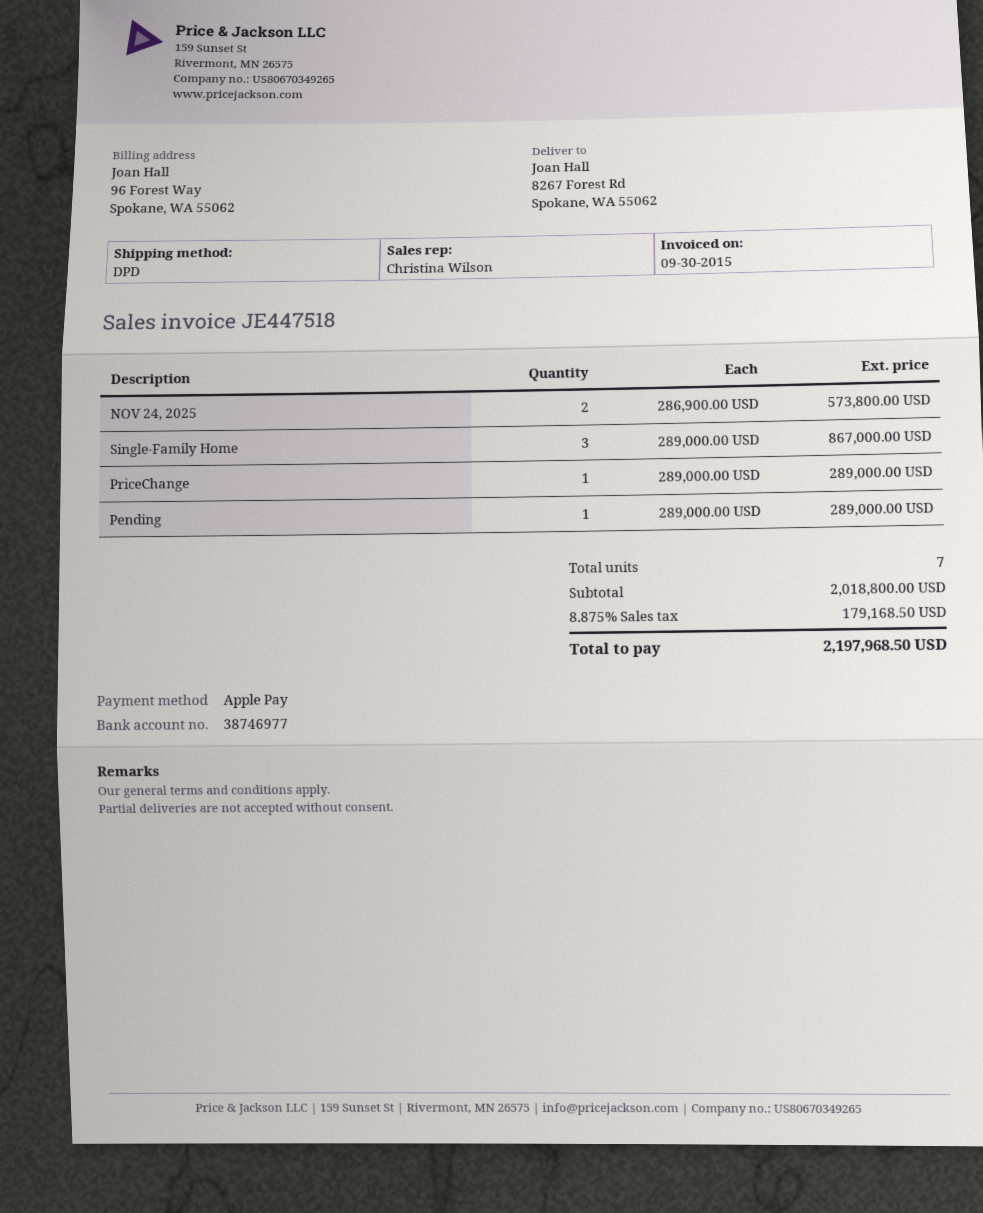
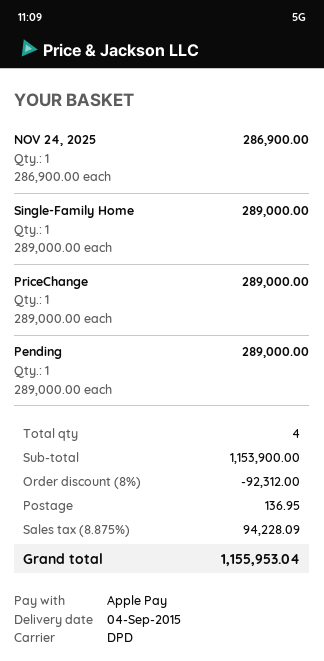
NOV 24, 2025: 2 x 286900.00 = 573800.00 -> 1 x 286900.00 = 286900.00
Single-Family Home: 3 x 289000.00 = 867000.00 -> 1 x 289000.00 = 289000.00
total quantity: 7 -> 4
subtotal: 2018800.00 -> 1153900.00
discount: none -> 8% = 92312.00
shipping: none -> 136.95
tax: 8.875% = 179168.50 -> 8.875% = 94228.09
total: 2197968.50 -> 1155953.04

